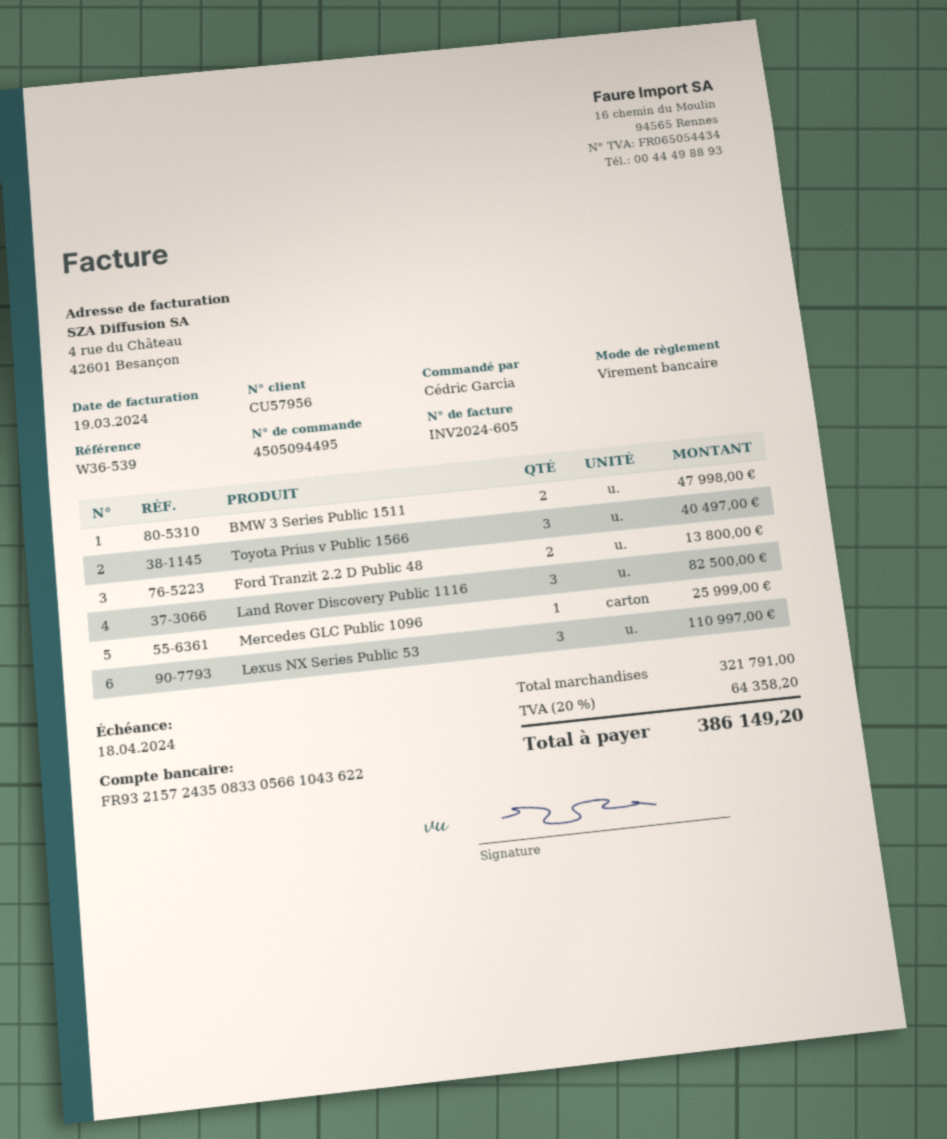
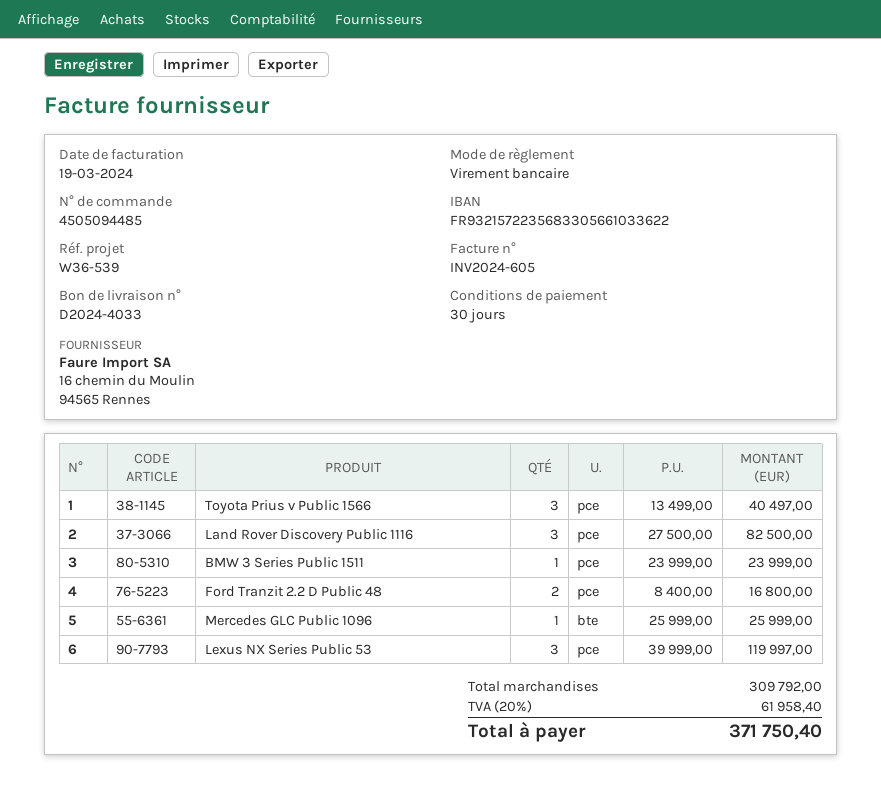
order number: 4505094495 -> 4505094485
bank account: FR9321572435083305661043622 -> FR9321572235683305661033622
BMW 3 Series Public 1511: 2 for 47998.00 -> 1 for 23999.00
Ford Tranzit 2.2 D Public 48: 2 for 13800.00 -> 2 for 16800.00
Lexus NX Series Public 53: 3 for 110997.00 -> 3 for 119997.00
subtotal: 321791.00 -> 309792.00
tax: 20% = 64358.20 -> 20% = 61958.40
total: 386149.20 -> 371750.40

